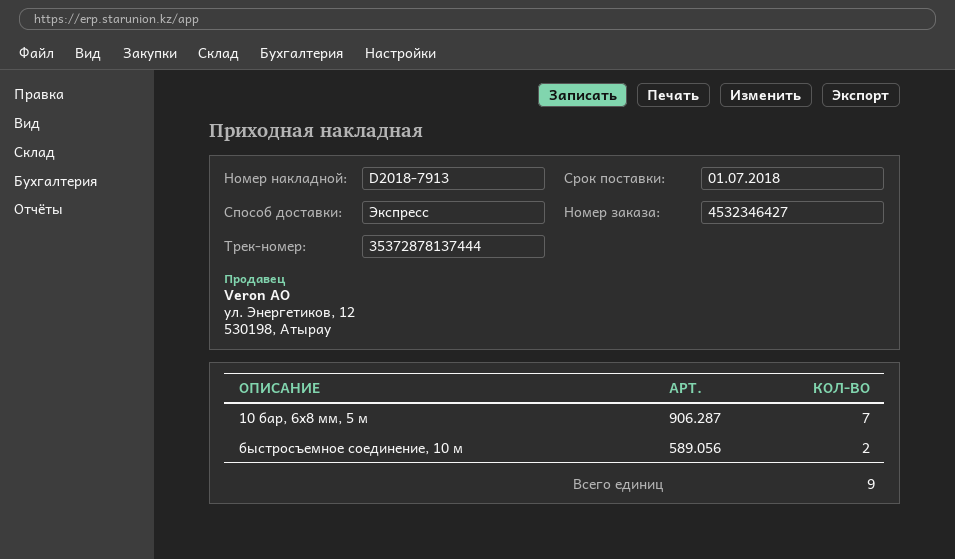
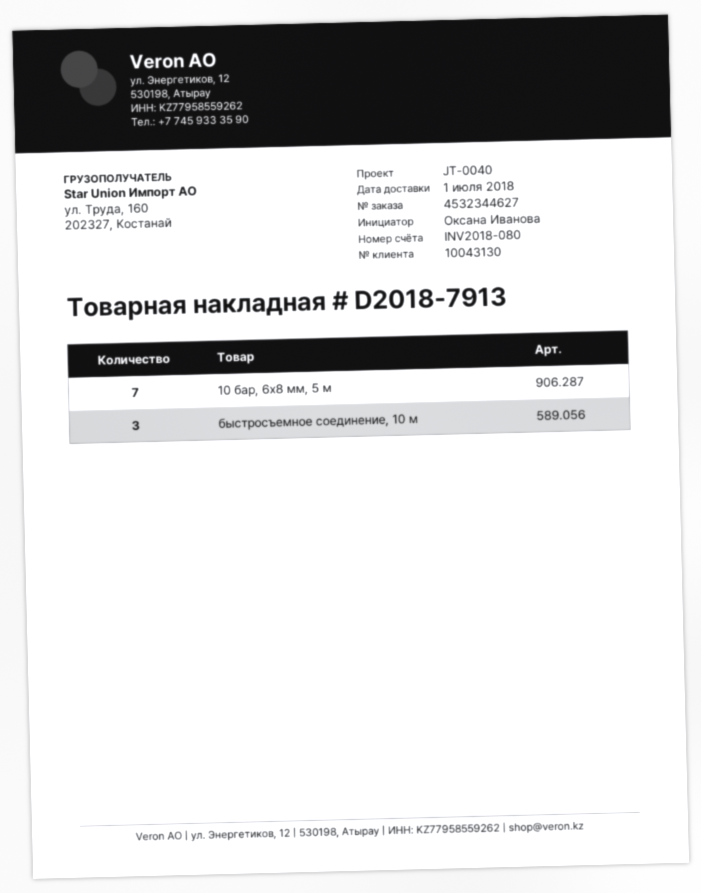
order number: 4532346427 -> 4532344627
быстросъемное соединение, 10 м: 2 -> 3

